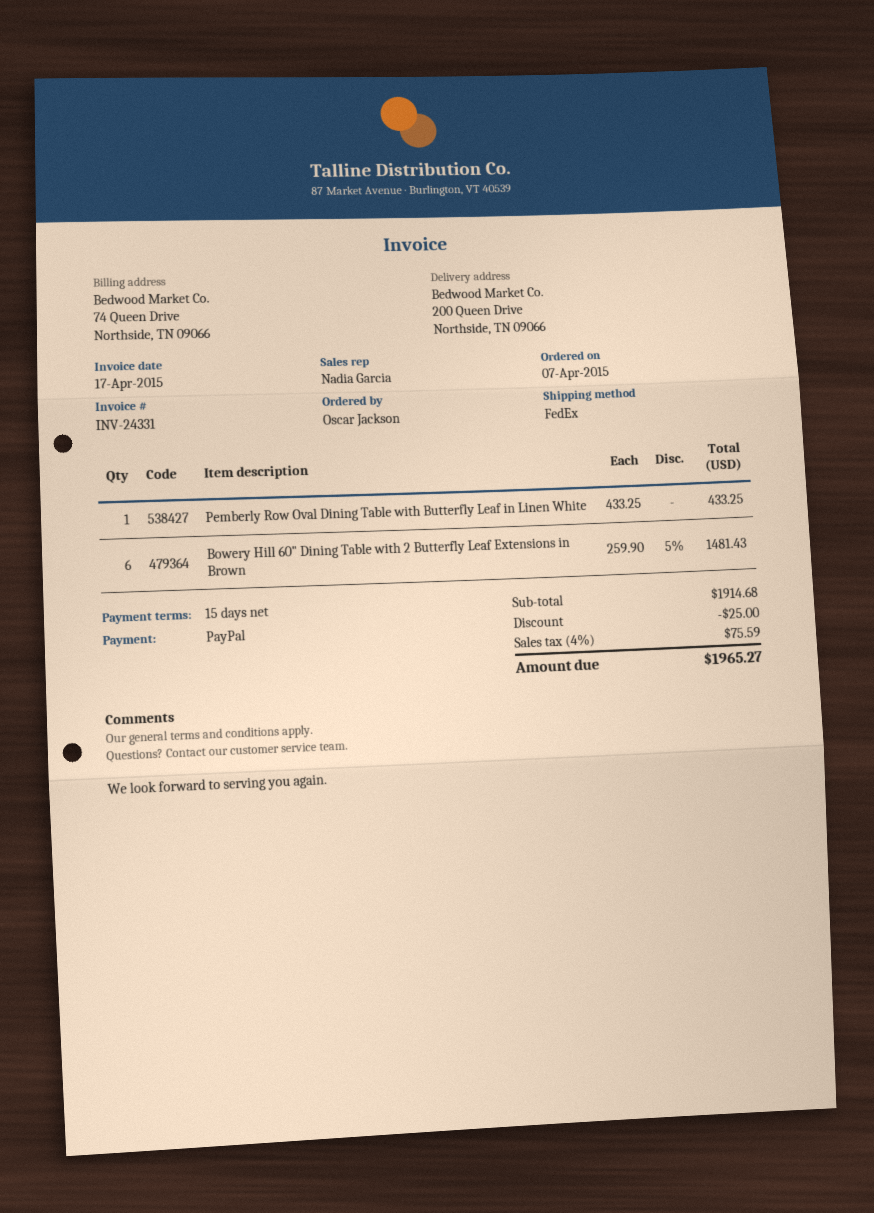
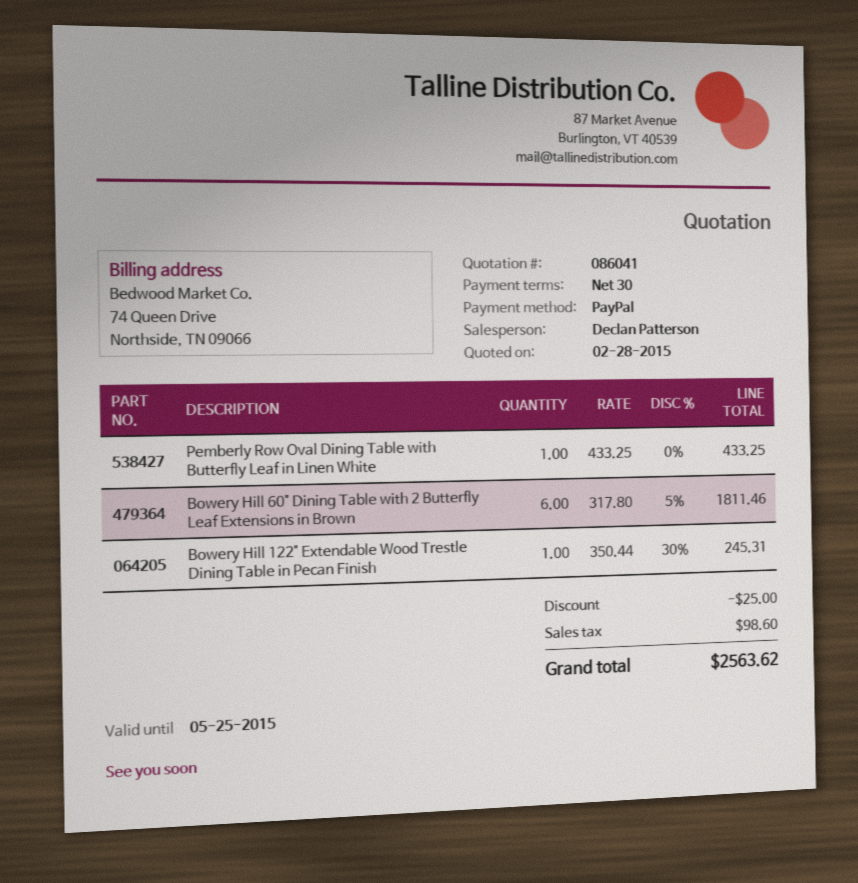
payment terms: 15 days -> 30 days
sales rep: Nadia Garcia -> Declan Patterson
Bowery Hill 60" Dining Table with 2 Butterfly Leaf Extensions in Brown: 6 x 259.90 - 5% = 1481.43 -> 6 x 317.80 - 5% = 1811.46
Bowery Hill 122" Extendable Wood Trestle Dining Table in Pecan Finish: none -> 1 x 350.44 - 30% = 245.31
tax: 75.59 -> 98.60
total: 1965.27 -> 2563.62

